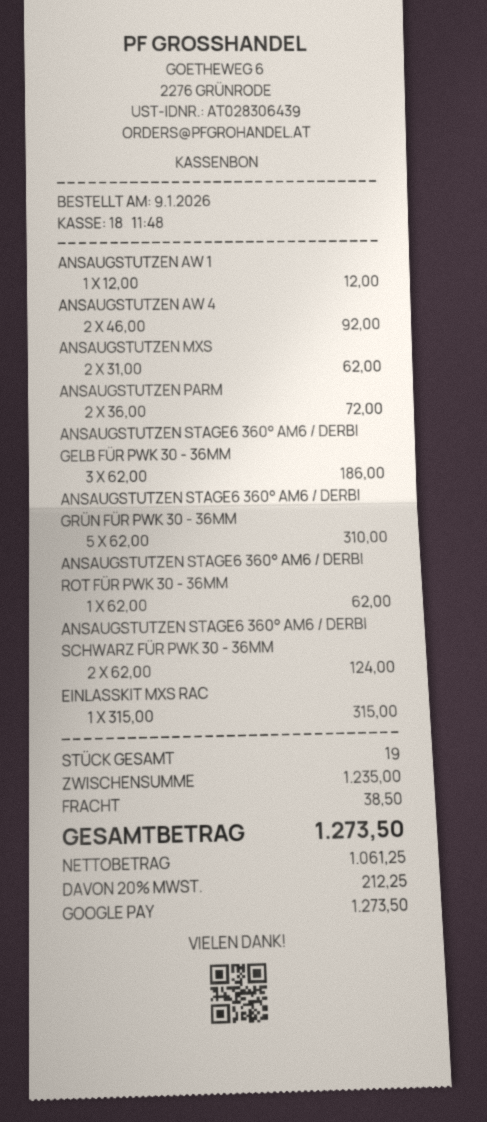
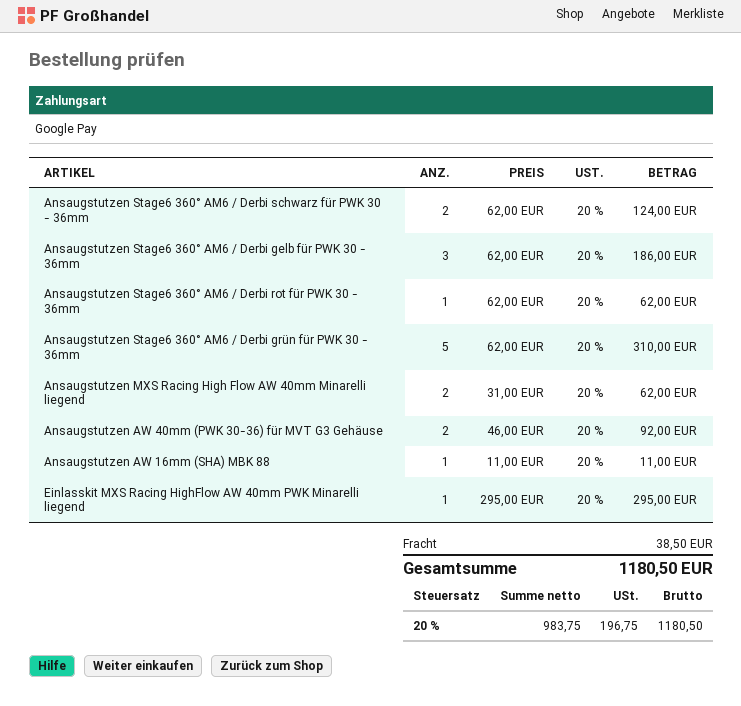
ANSAUGSTUTZEN AW 1: 1 x 12.00 = 12.00 -> 1 x 11.00 = 11.00
ANSAUGSTUTZEN PARM: 2 x 36.00 = 72.00 -> none
EINLASSKIT MXS RAC: 1 x 315.00 = 315.00 -> 1 x 295.00 = 295.00
net: 1061.25 -> 983.75
tax: 20% = 212.25 -> 20% = 196.75
total: 1273.50 -> 1180.50

